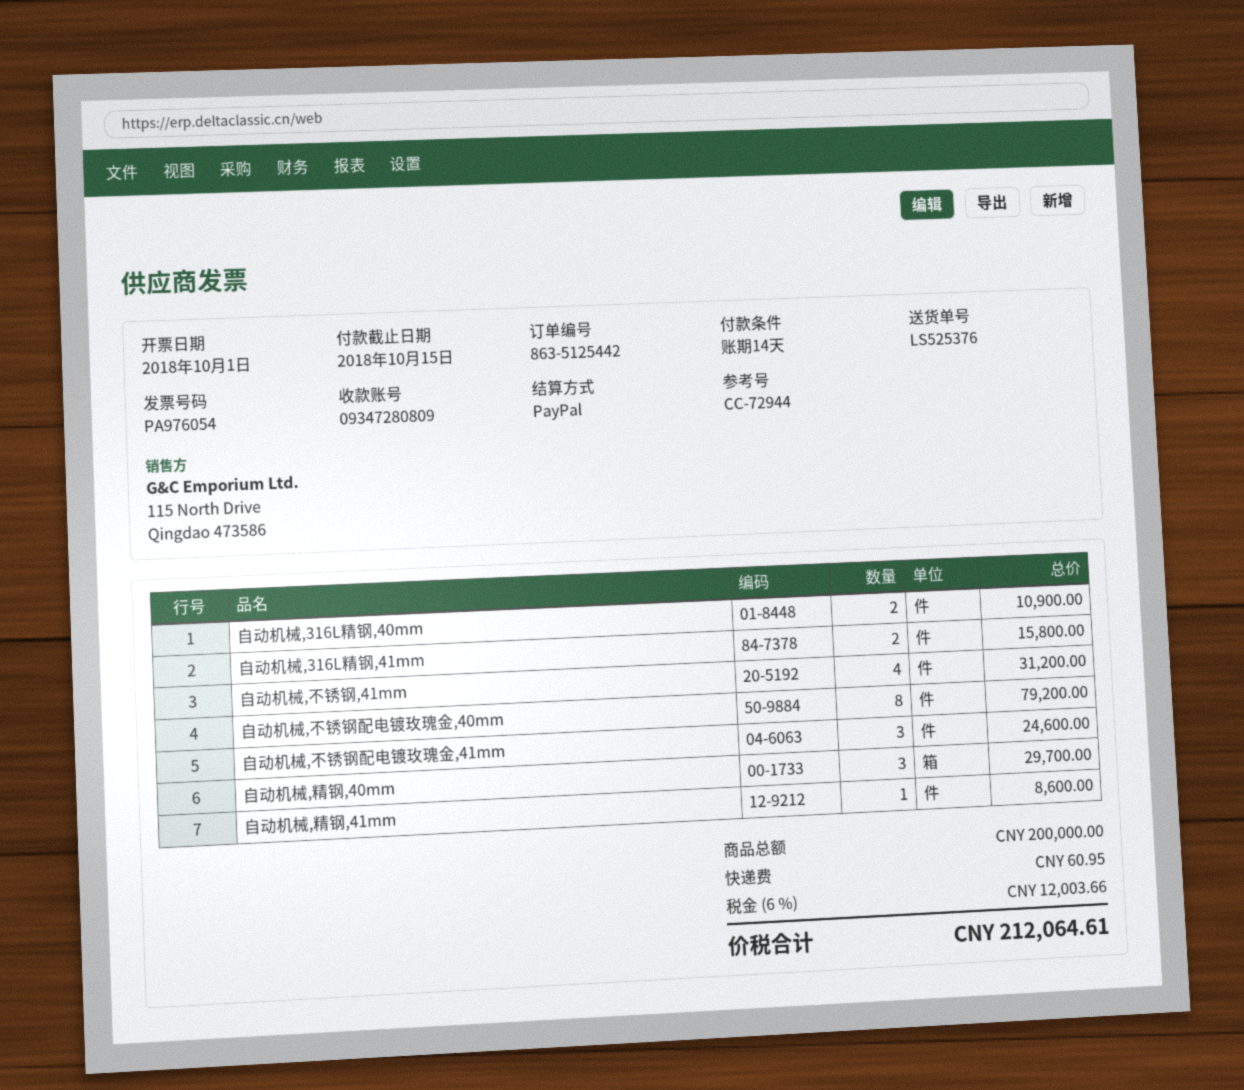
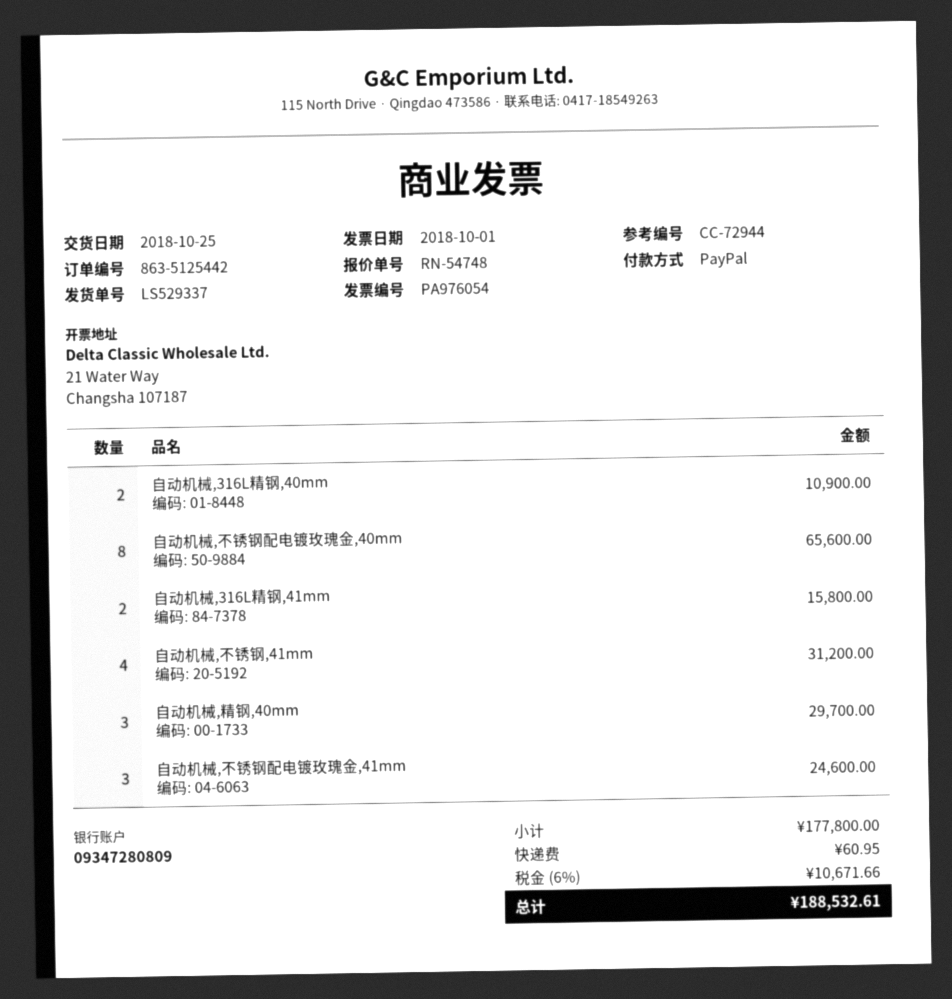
delivery note number: LS525376 -> LS529337
自动机械,不锈钢配电镀玫瑰金,40mm: 8 for 79200.00 -> 8 for 65600.00
自动机械,精钢,41mm: 1 for 8600.00 -> none
subtotal: 200000.00 -> 177800.00
tax: 6% = 12003.66 -> 6% = 10671.66
total: 212064.61 -> 188532.61

